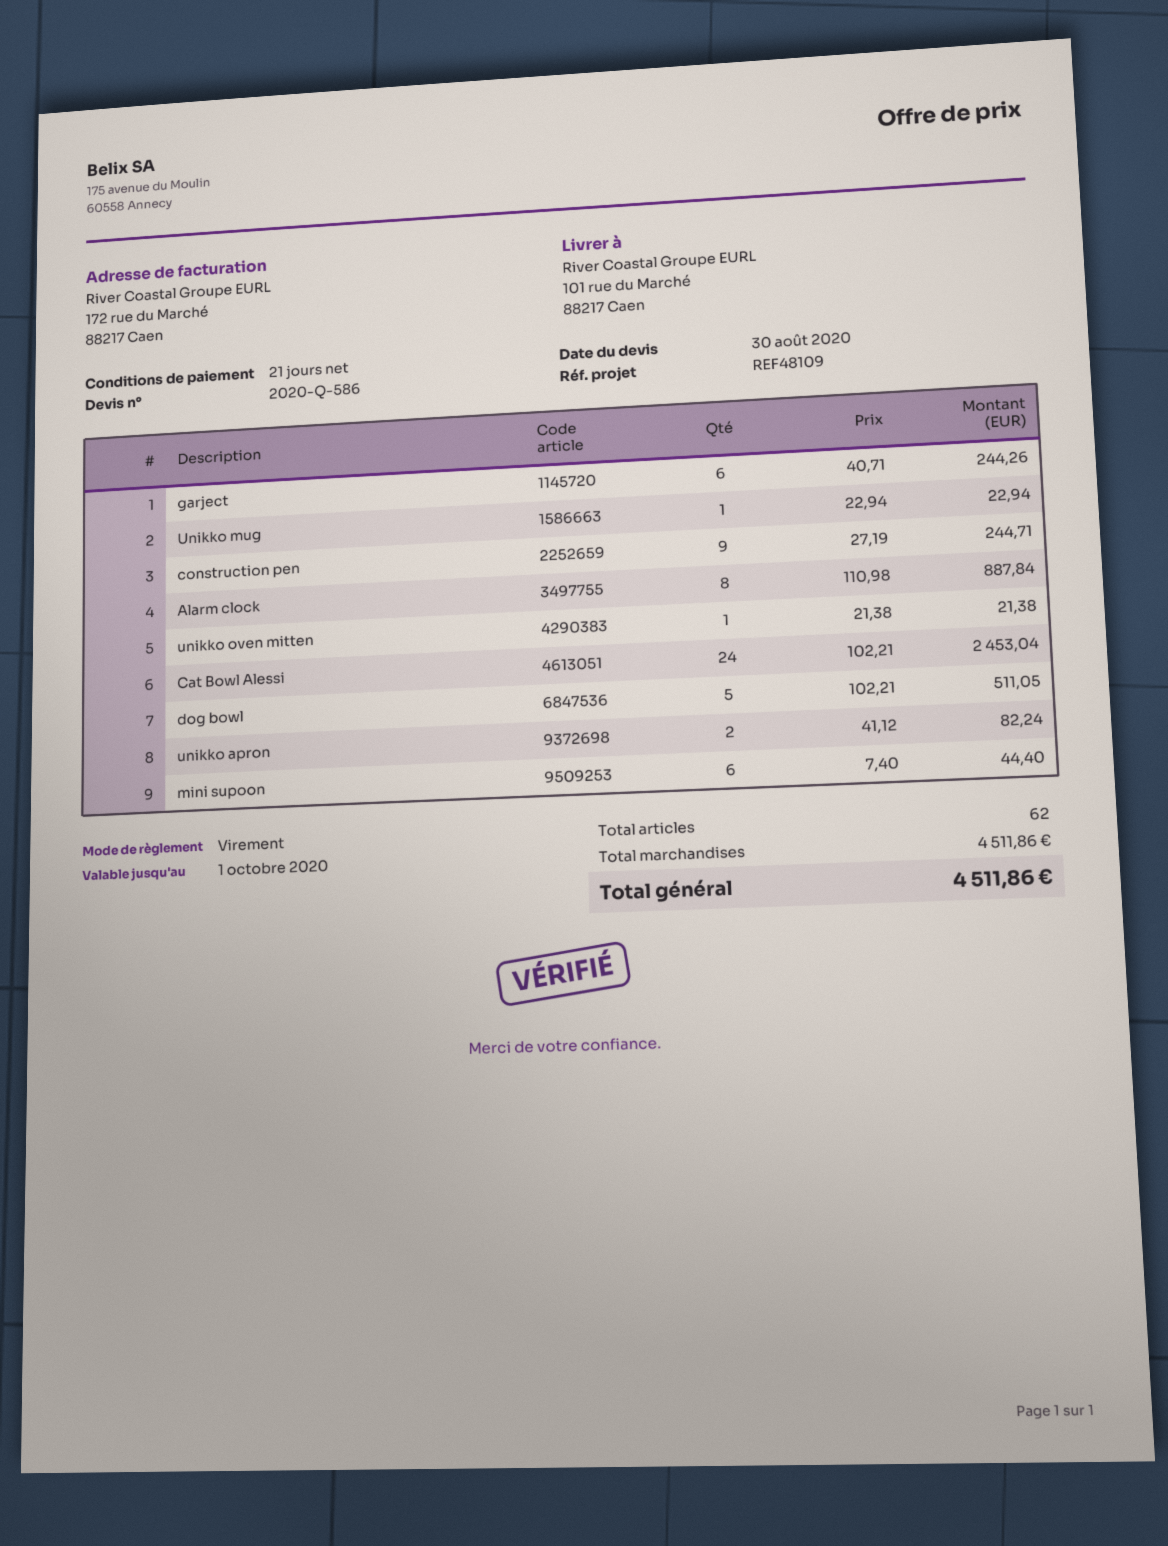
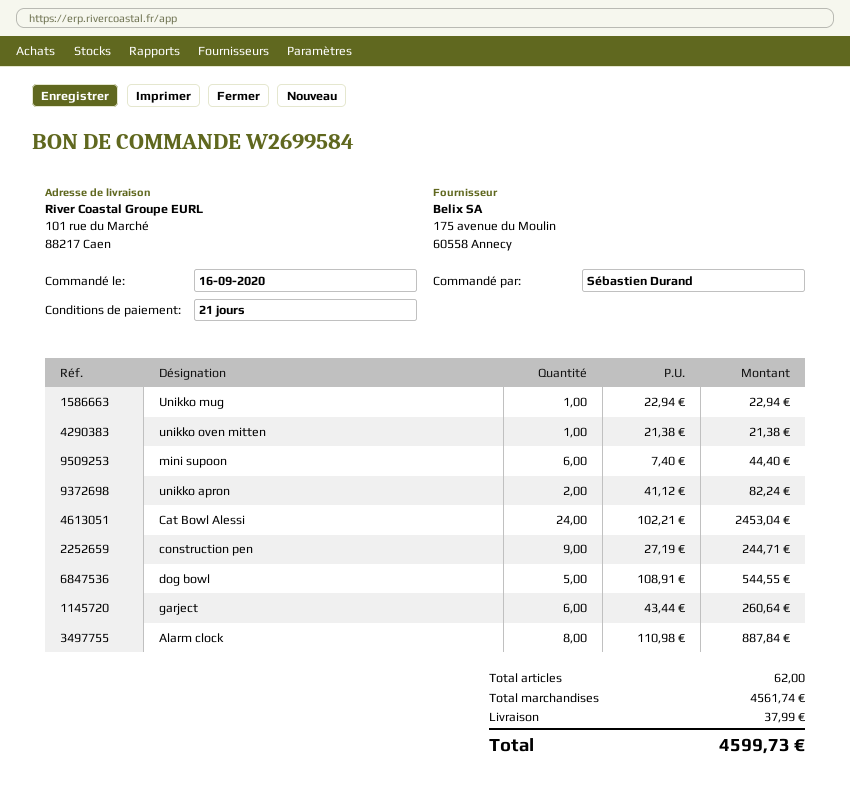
garject: 6 x 40.71 = 244.26 -> 6 x 43.44 = 260.64
dog bowl: 5 x 102.21 = 511.05 -> 5 x 108.91 = 544.55
subtotal: 4511.86 -> 4561.74
shipping: none -> 37.99
total: 4511.86 -> 4599.73

